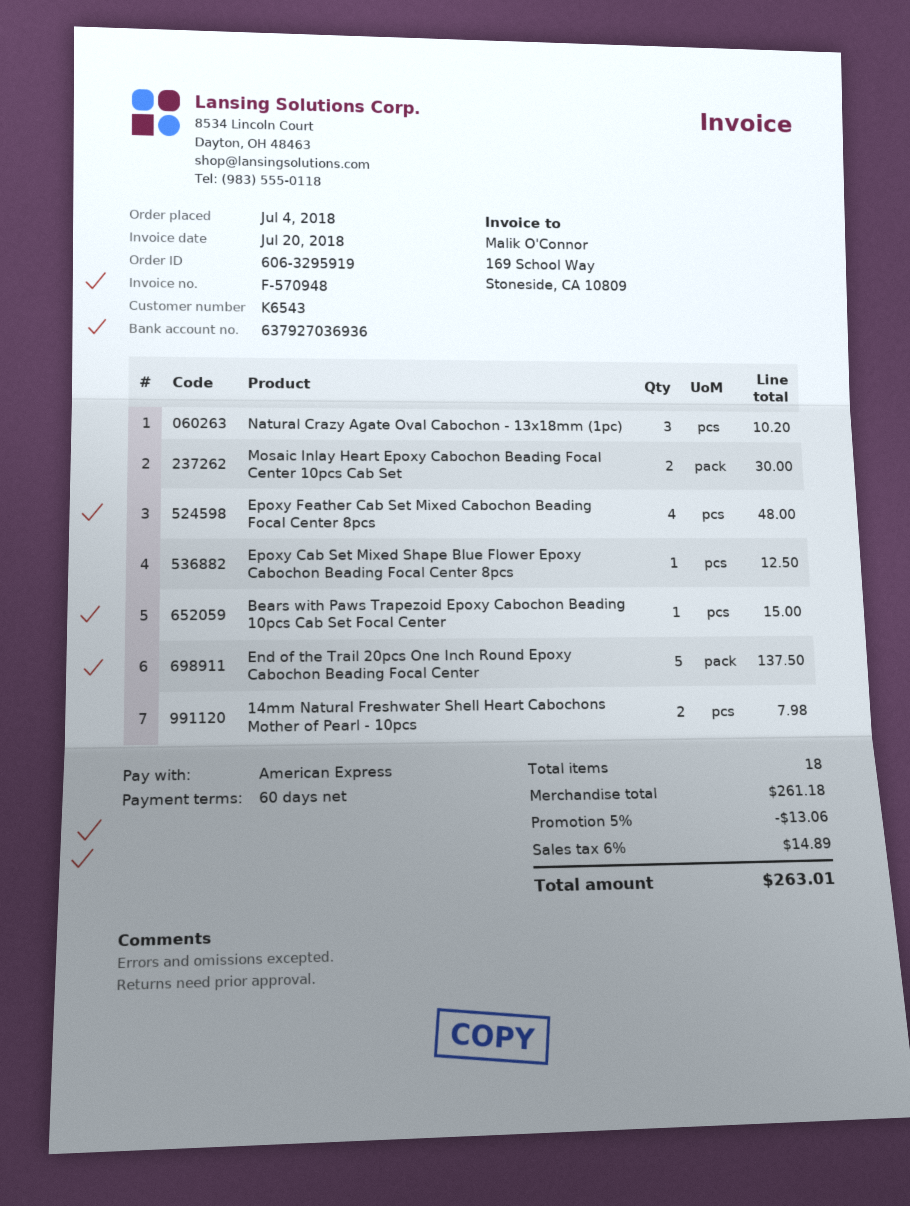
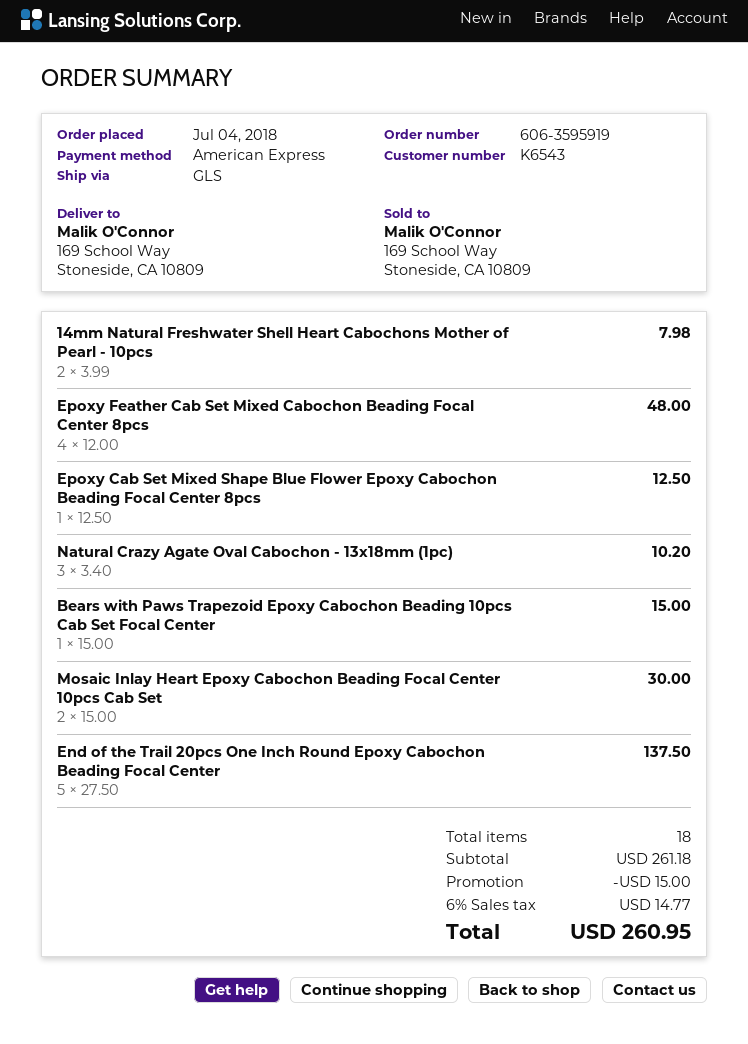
order number: 606-3295919 -> 606-3595919
discount: 13.06 -> 15.00
tax: 6% = 14.89 -> 6% = 14.77
total: 263.01 -> 260.95

